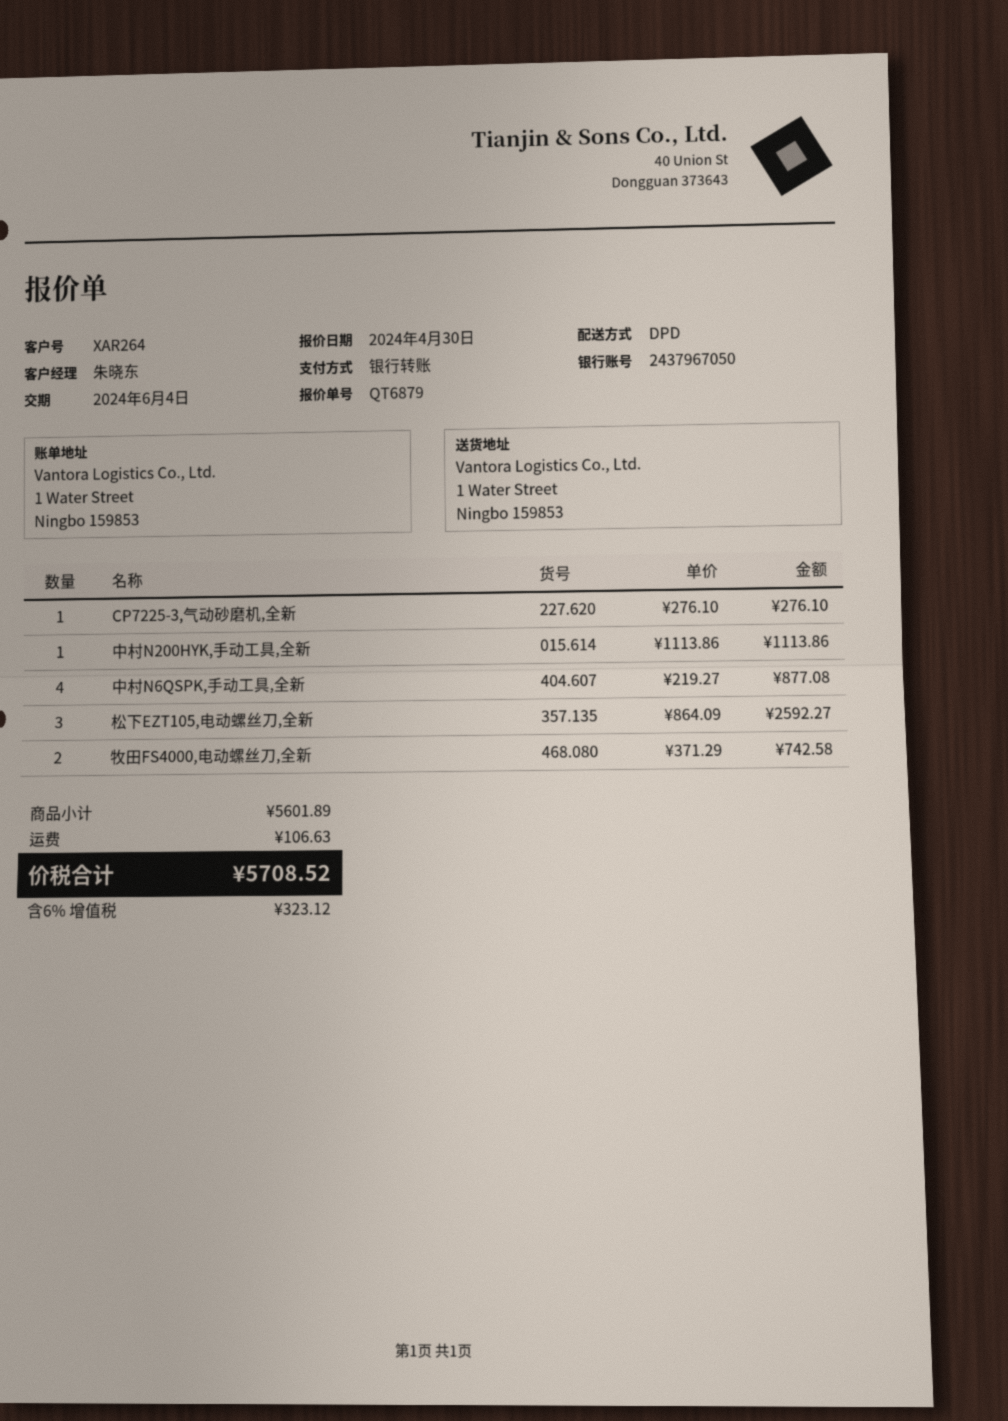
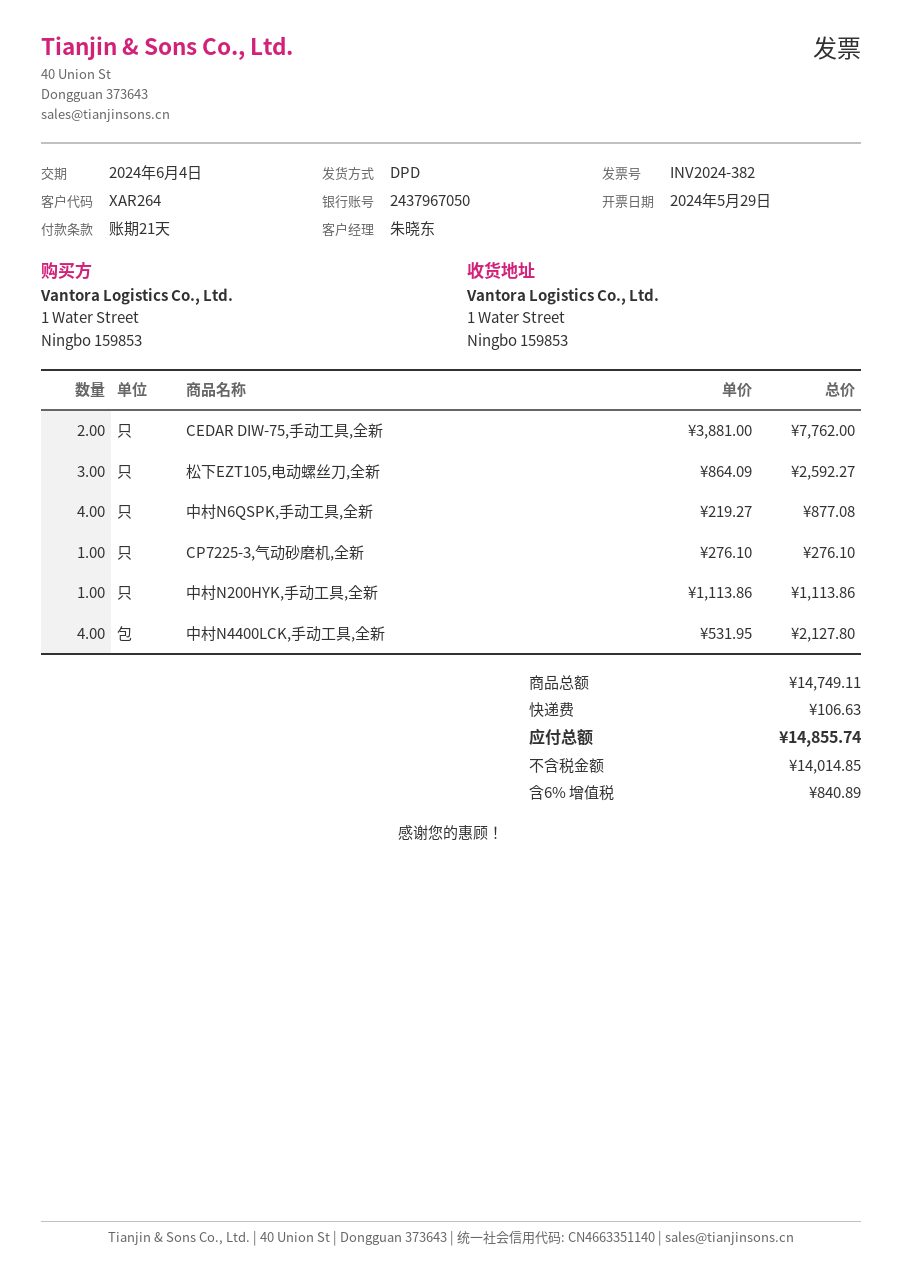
牧田FS4000,电动螺丝刀,全新: 2 x 371.29 = 742.58 -> none
CEDAR DIW-75,手动工具,全新: none -> 2 x 3881.00 = 7762.00
中村N4400LCK,手动工具,全新: none -> 4 x 531.95 = 2127.80
subtotal: 5601.89 -> 14749.11
tax: 6% = 323.12 -> 6% = 840.89
total: 5708.52 -> 14855.74

